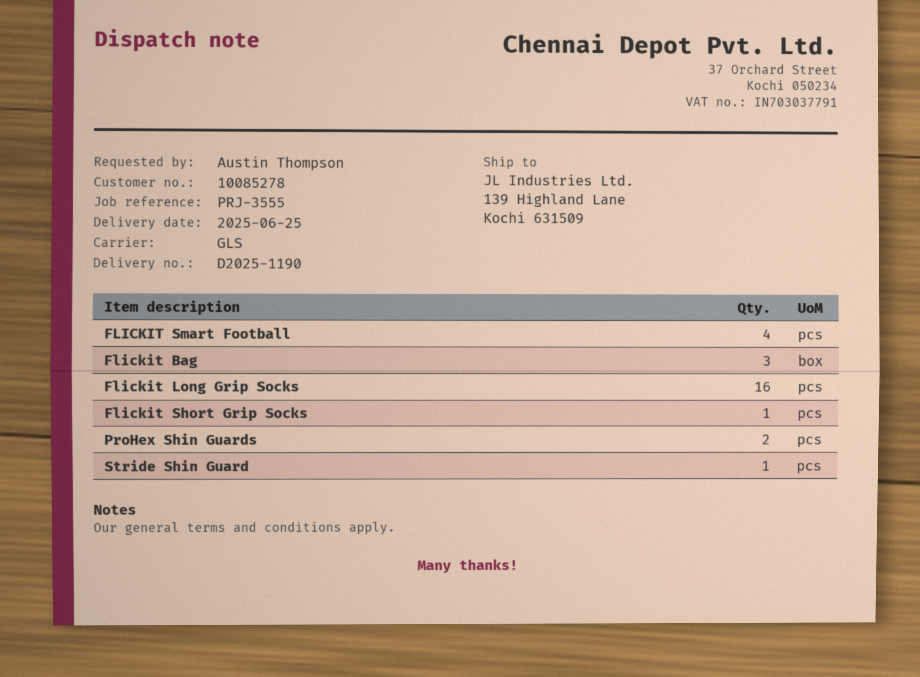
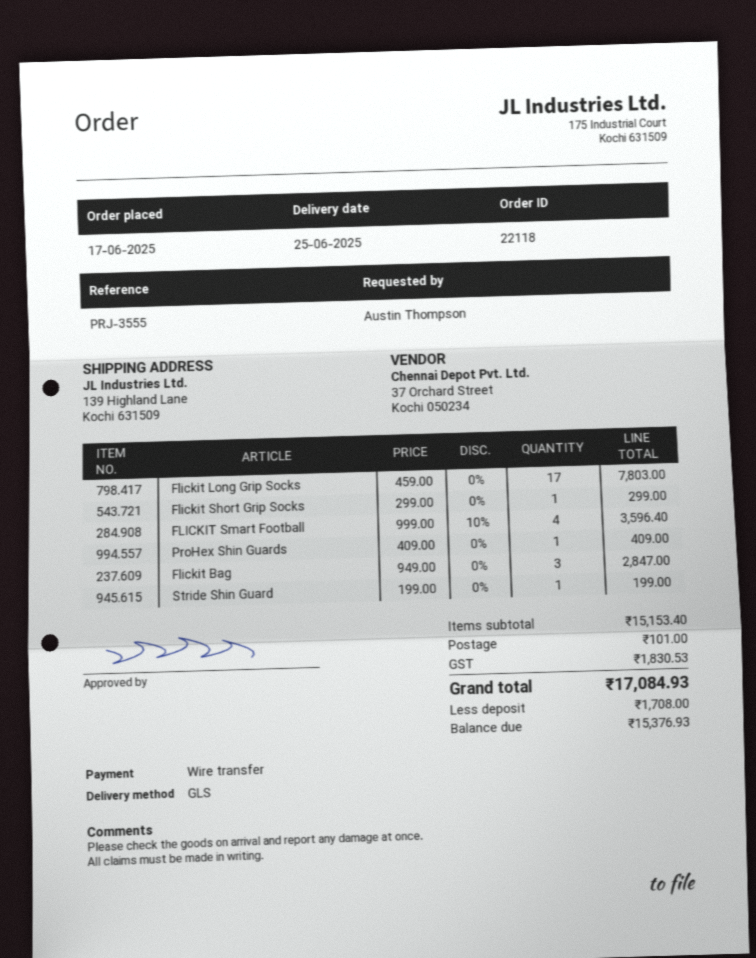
Flickit Long Grip Socks: 16 -> 17
ProHex Shin Guards: 2 -> 1

